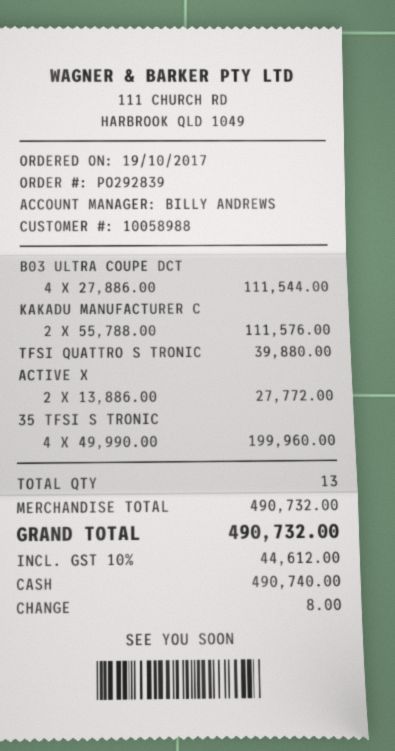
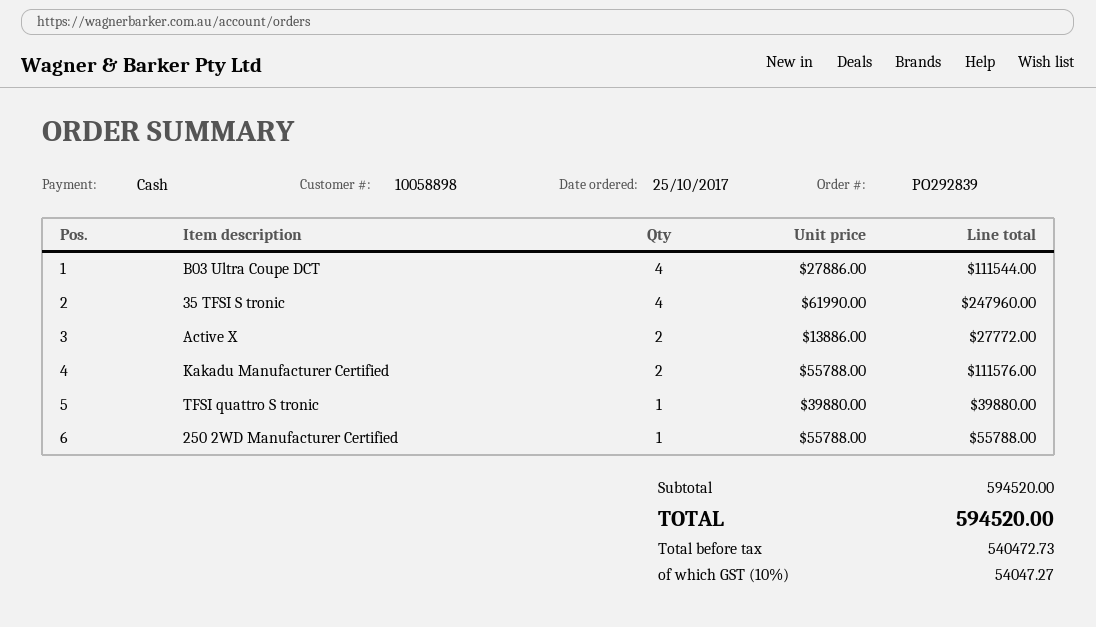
order date: 2017-10-19 -> 2017-10-25
customer number: 10058988 -> 10058898
35 TFSI S TRONIC: 4 x 49990.00 = 199960.00 -> 4 x 61990.00 = 247960.00
250 2WD Manufacturer Certified: none -> 1 x 55788.00 = 55788.00
subtotal: 490732.00 -> 594520.00
tax: 10% = 44612.00 -> 10% = 54047.27
total: 490732.00 -> 594520.00

